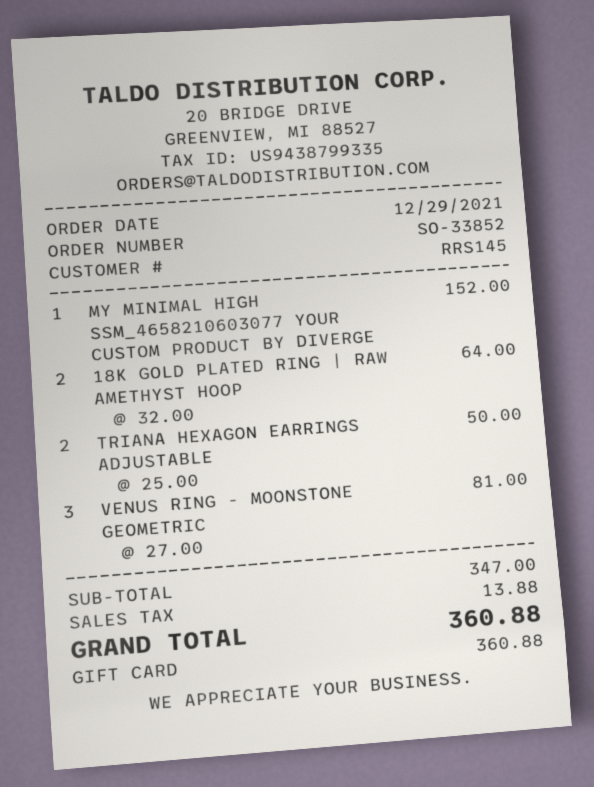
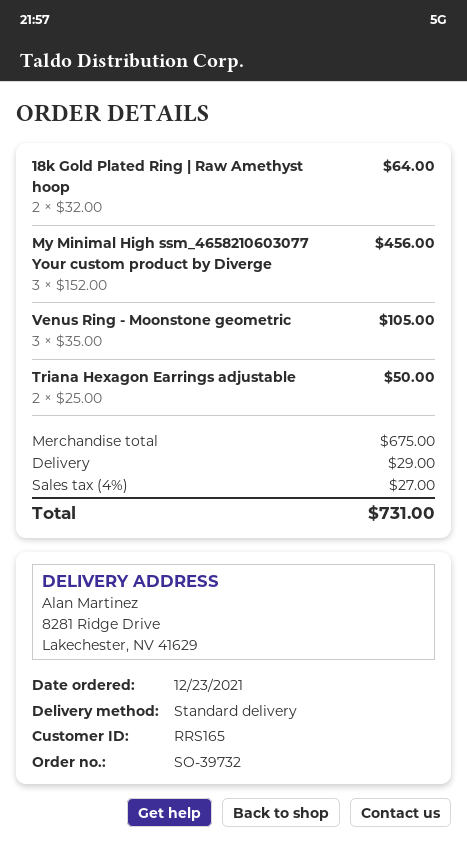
order number: SO-33852 -> SO-39732
order date: 2021-12-29 -> 2021-12-23
customer number: RRS145 -> RRS165
MY MINIMAL HIGH SSM_4658210603077 YOUR CUSTOM PRODUCT BY DIVERGE: 1 x 152.00 = 152.00 -> 3 x 152.00 = 456.00
VENUS RING - MOONSTONE GEOMETRIC: 3 x 27.00 = 81.00 -> 3 x 35.00 = 105.00
subtotal: 347.00 -> 675.00
shipping: none -> 29.00
tax: 13.88 -> 27.00
total: 360.88 -> 731.00

